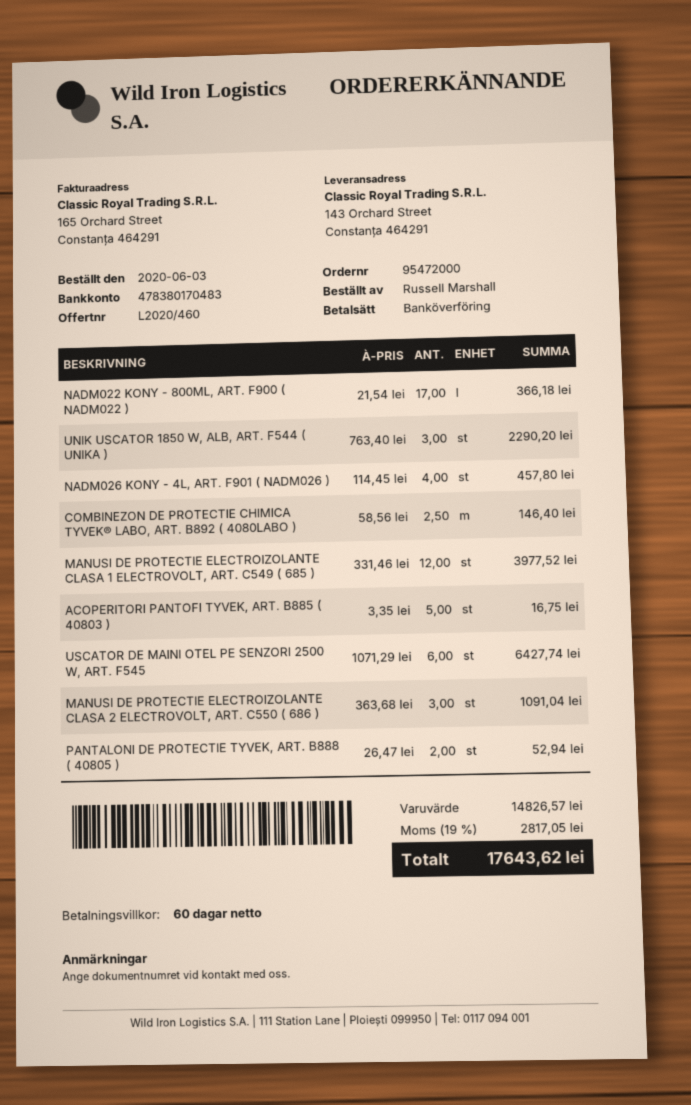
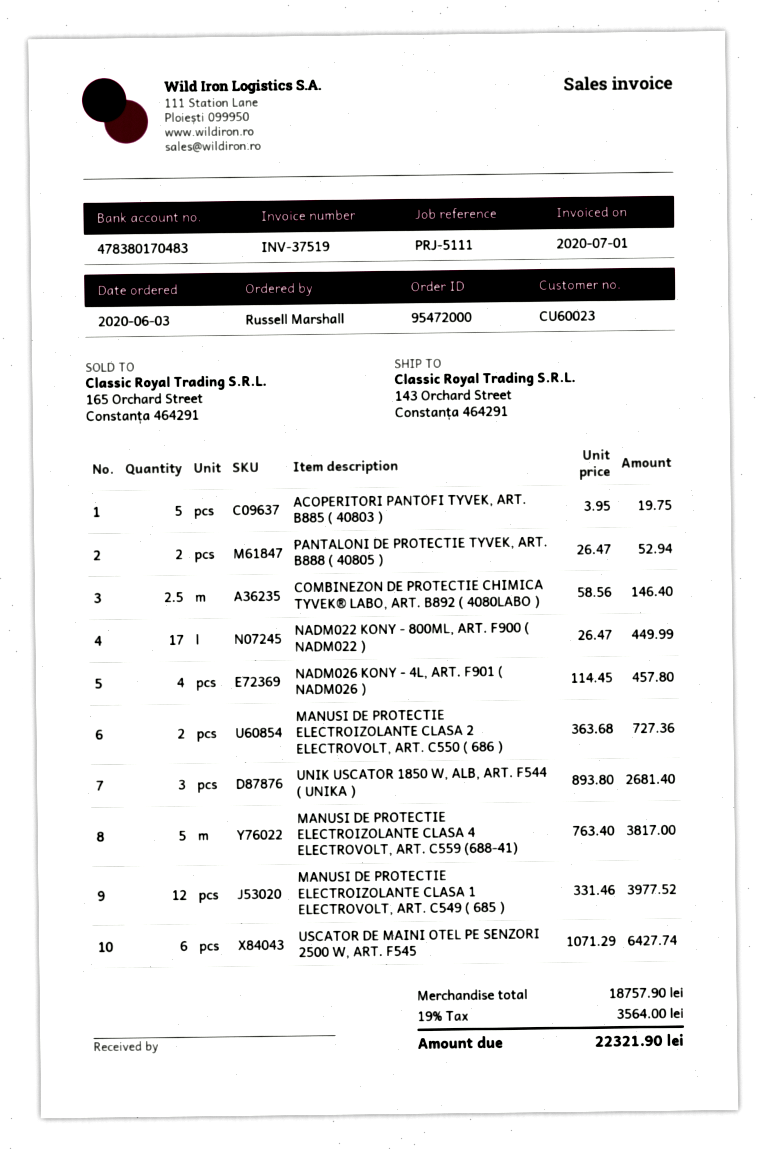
NADM022 KONY - 800ML, ART. F900 ( NADM022 ): 17 x 21.54 = 366.18 -> 17 x 26.47 = 449.99
UNIK USCATOR 1850 W, ALB, ART. F544 ( UNIKA ): 3 x 763.40 = 2290.20 -> 3 x 893.80 = 2681.40
ACOPERITORI PANTOFI TYVEK, ART. B885 ( 40803 ): 5 x 3.35 = 16.75 -> 5 x 3.95 = 19.75
MANUSI DE PROTECTIE ELECTROIZOLANTE CLASA 2 ELECTROVOLT, ART. C550 ( 686 ): 3 x 363.68 = 1091.04 -> 2 x 363.68 = 727.36
MANUSI DE PROTECTIE ELECTROIZOLANTE CLASA 4 ELECTROVOLT, ART. C559 (688-41): none -> 5 x 763.40 = 3817.00
subtotal: 14826.57 -> 18757.90
tax: 19% = 2817.05 -> 19% = 3564.00
total: 17643.62 -> 22321.90

